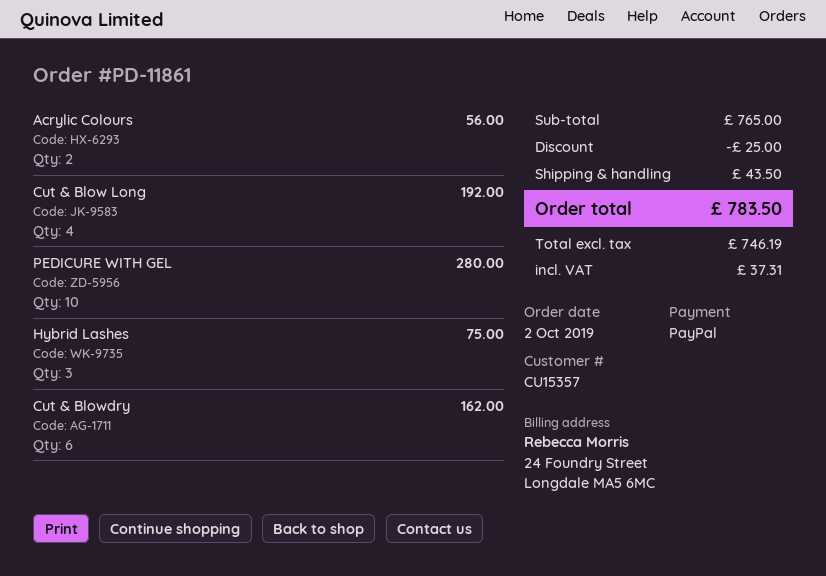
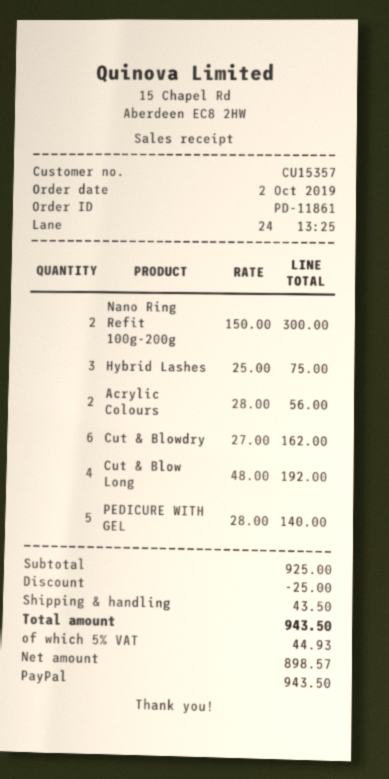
PEDICURE WITH GEL: 10 for 280.00 -> 5 for 140.00
Nano Ring Refit 100g-200g: none -> 2 for 300.00
subtotal: 765.00 -> 925.00
net: 746.19 -> 898.57
tax: 37.31 -> 44.93
total: 783.50 -> 943.50

